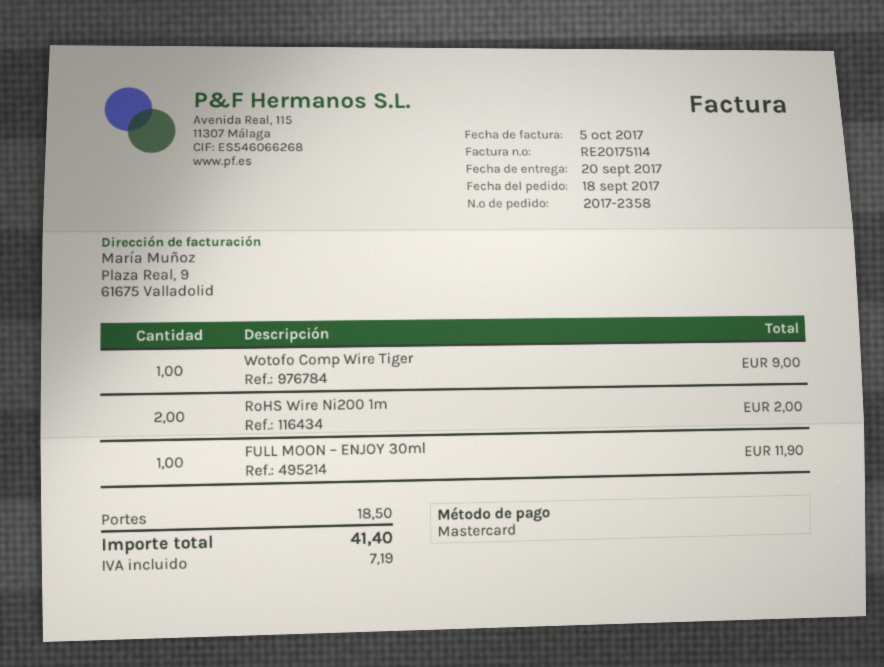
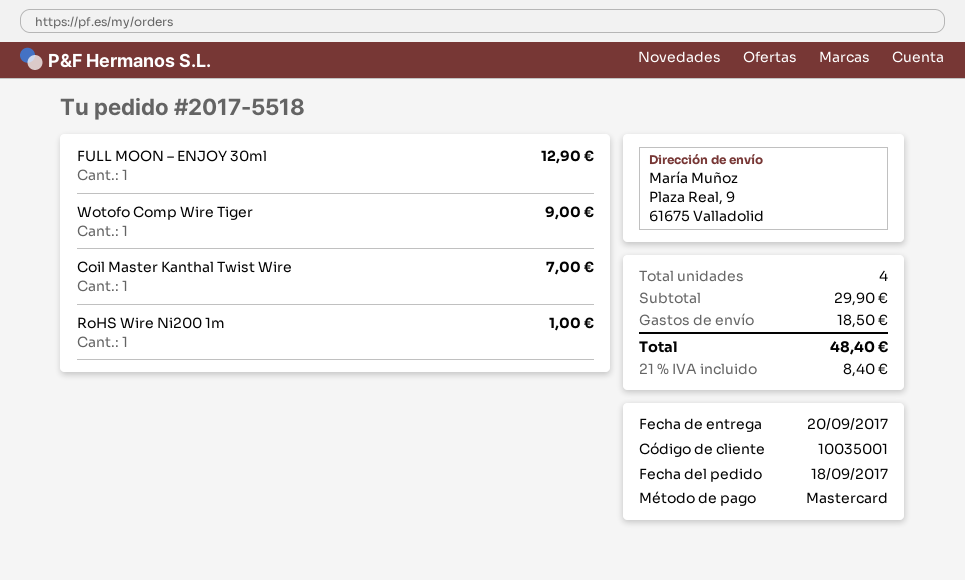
order number: 2017-2358 -> 2017-5518
RoHS Wire Ni200 1m: 2 for 2.00 -> 1 for 1.00
FULL MOON – ENJOY 30ml: 1 for 11.90 -> 1 for 12.90
Coil Master Kanthal Twist Wire: none -> 1 for 7.00
tax: 7.19 -> 8.40
total: 41.40 -> 48.40

